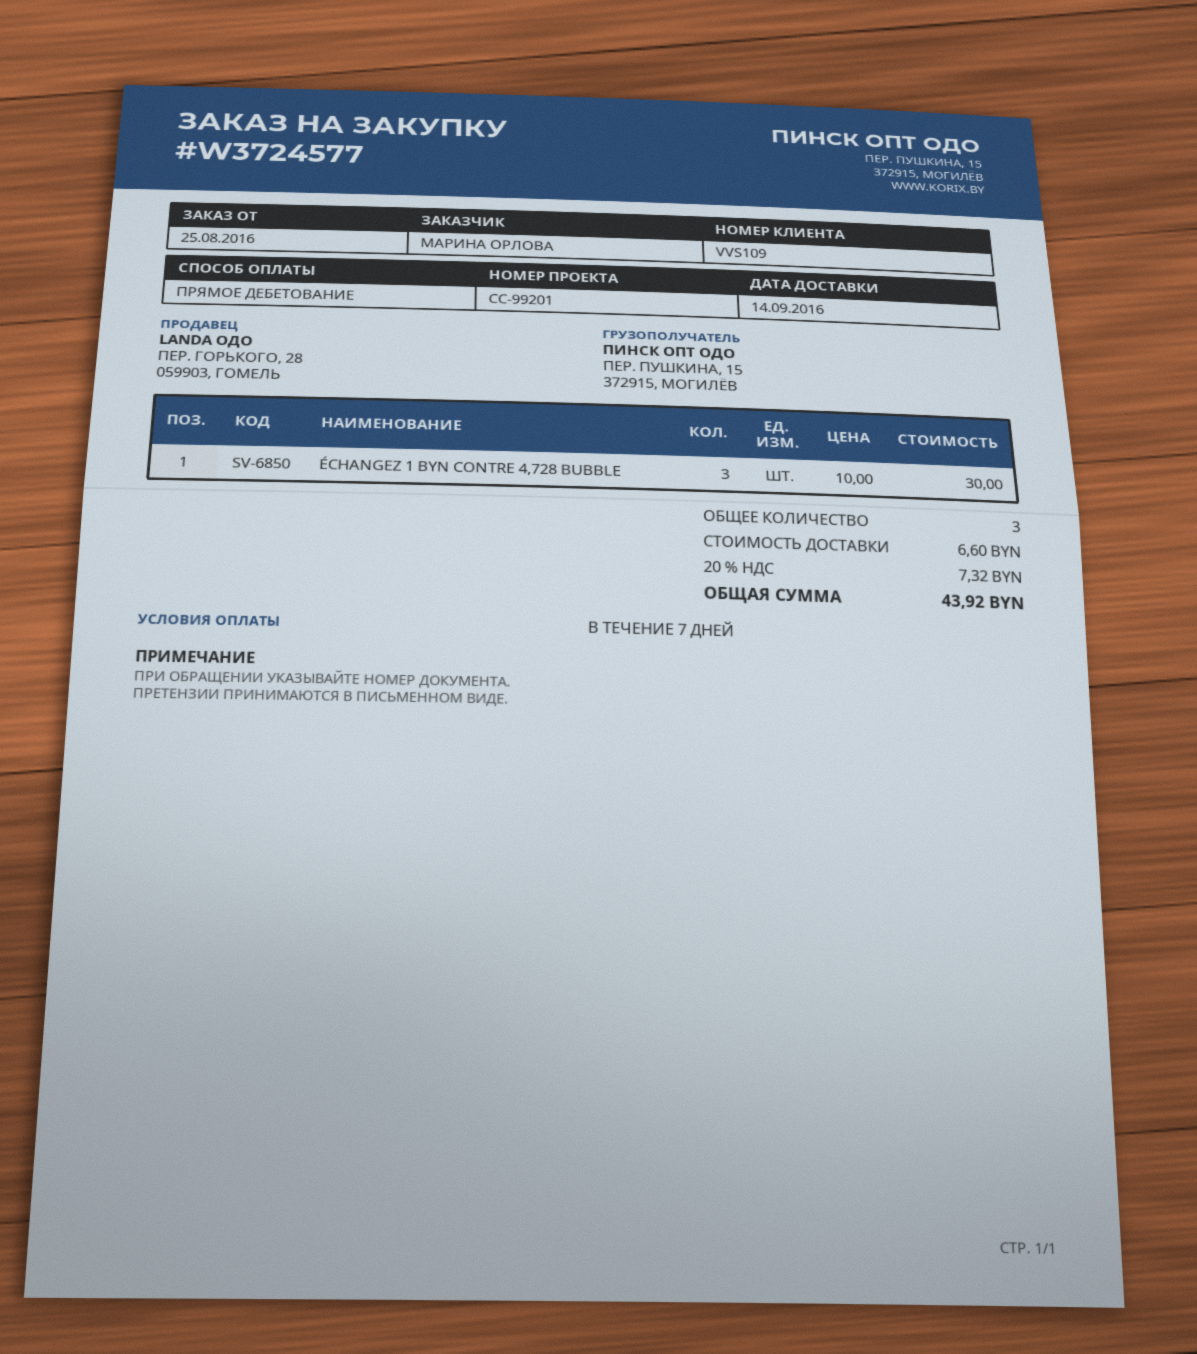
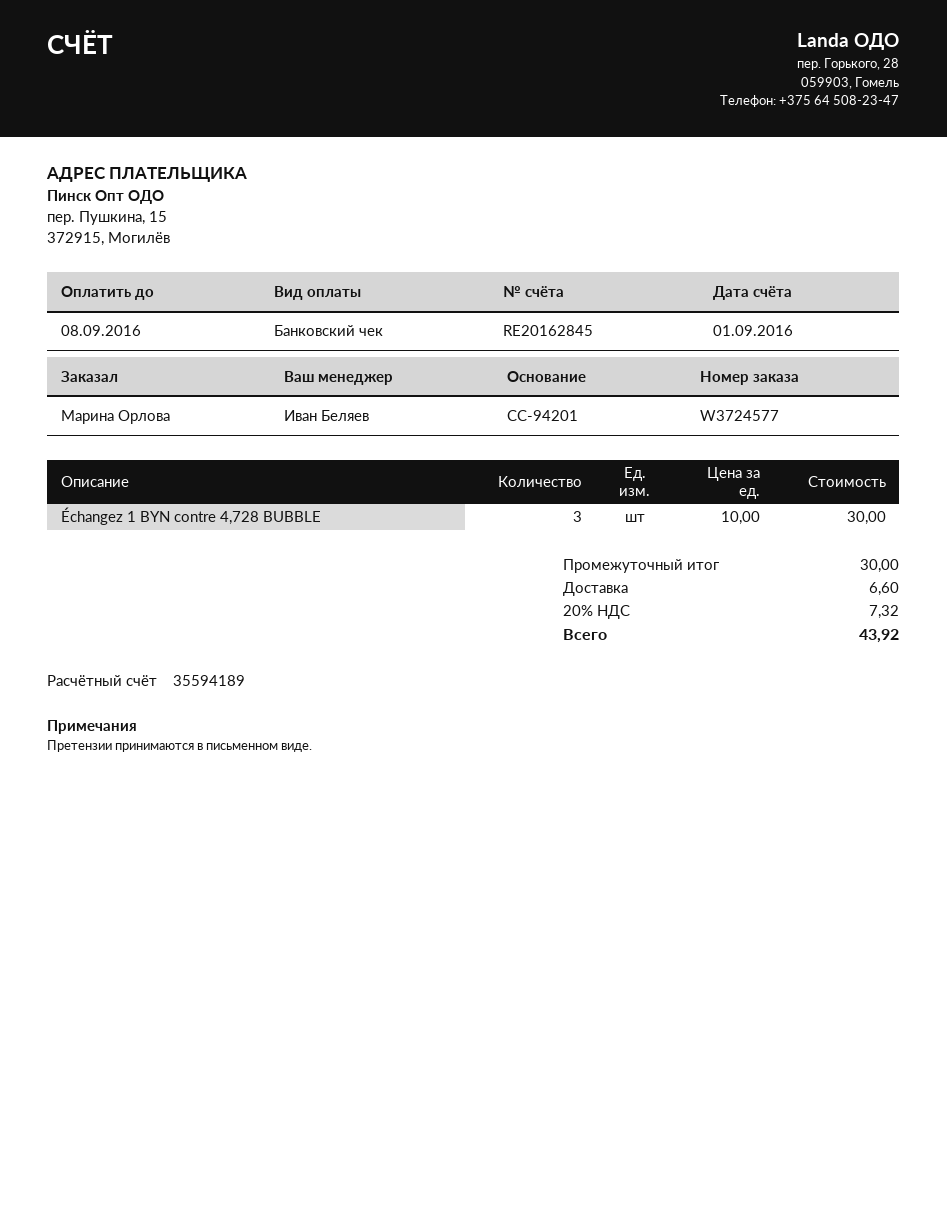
reference: CC-99201 -> CC-94201
payment method: direct debit -> cheque

